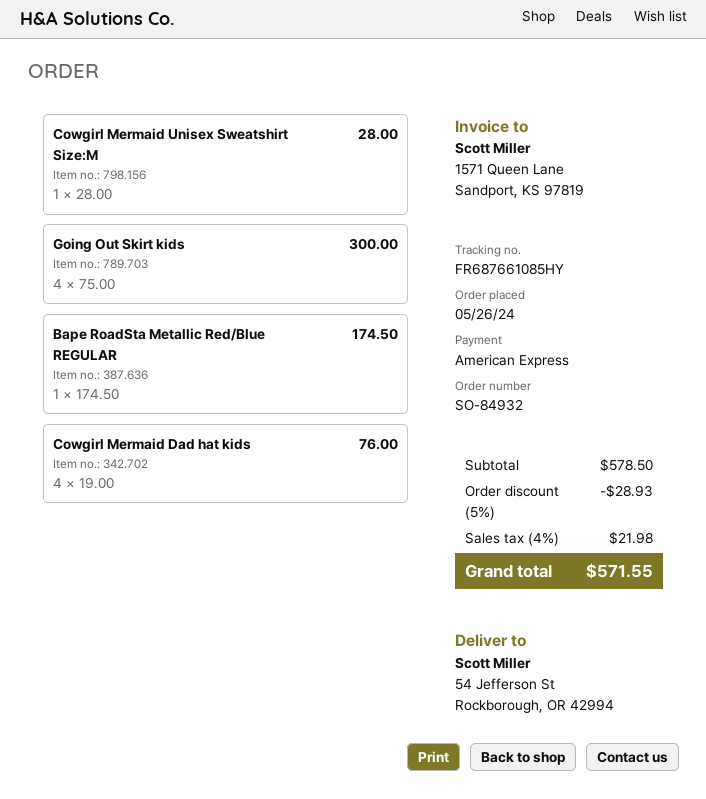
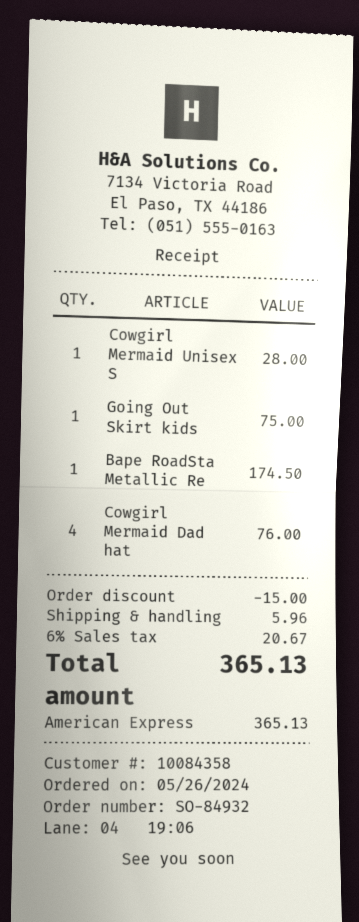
Going Out Skirt kids: 4 for 300.00 -> 1 for 75.00
discount: 28.93 -> 15.00
shipping: none -> 5.96
tax: 4% = 21.98 -> 6% = 20.67
total: 571.55 -> 365.13

